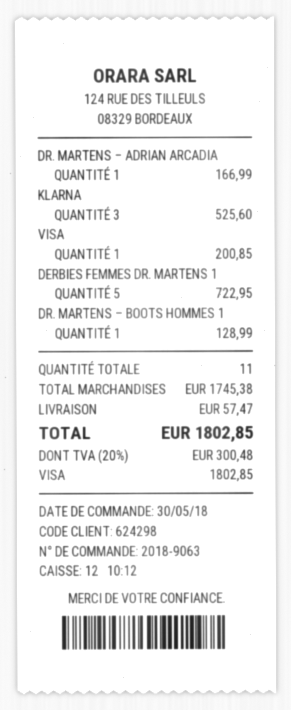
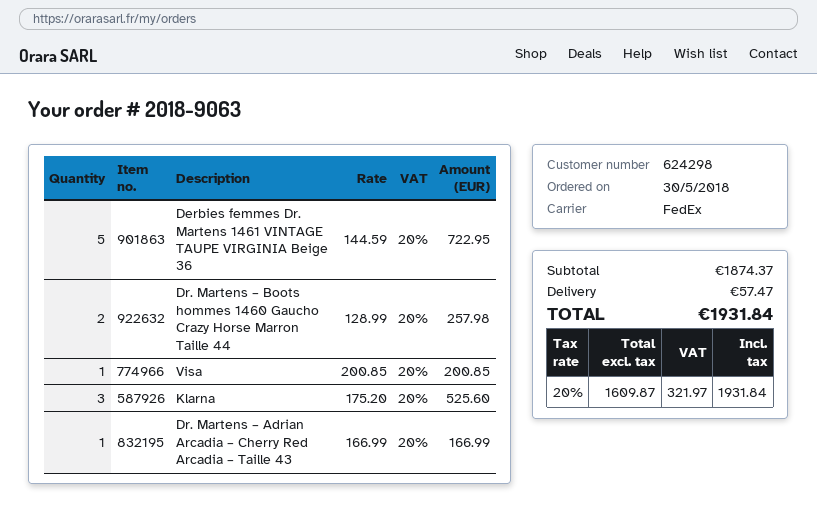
DR. MARTENS – BOOTS HOMMES 1: 1 for 128.99 -> 2 for 257.98
subtotal: 1745.38 -> 1874.37
tax: 20% = 300.48 -> 20% = 321.97
total: 1802.85 -> 1931.84

